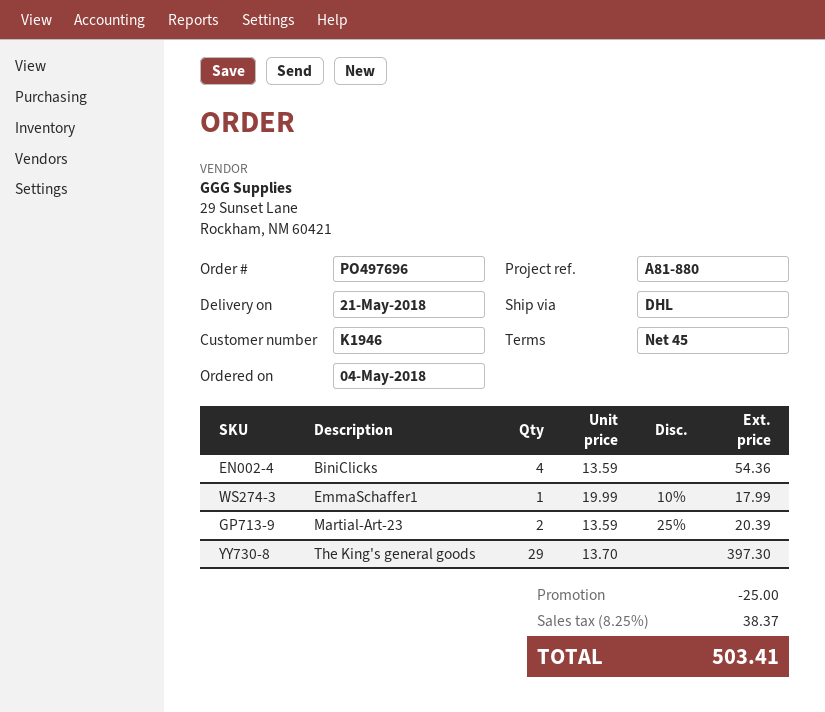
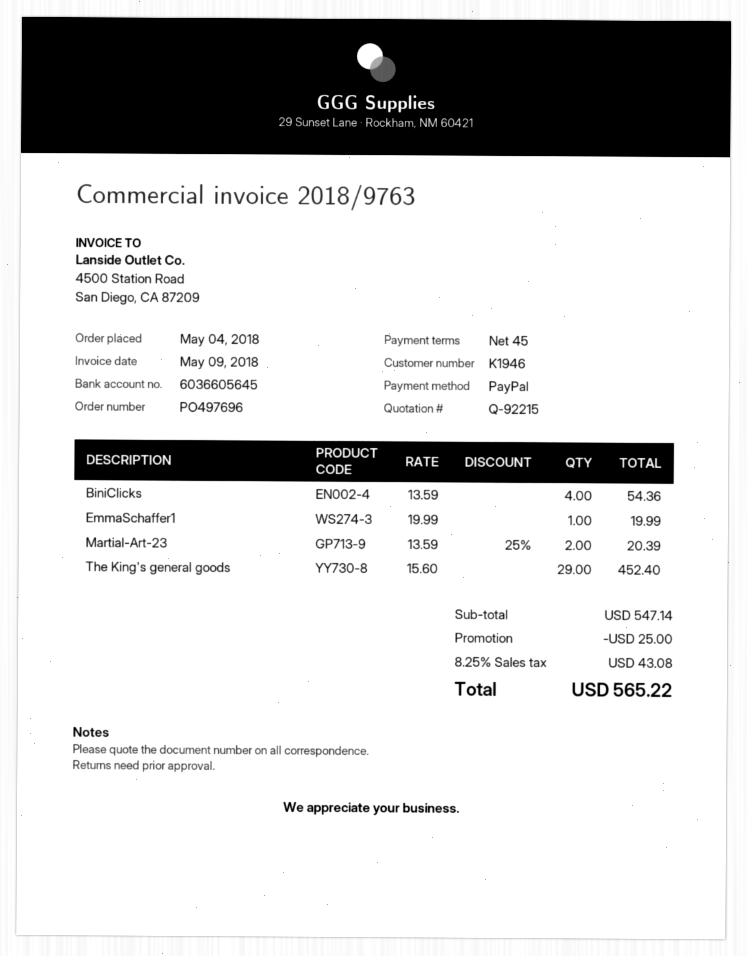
EmmaSchaffer1: 1 x 19.99 - 10% = 17.99 -> 1 x 19.99 = 19.99
The King's general goods: 29 x 13.70 = 397.30 -> 29 x 15.60 = 452.40
tax: 8.25% = 38.37 -> 8.25% = 43.08
total: 503.41 -> 565.22

